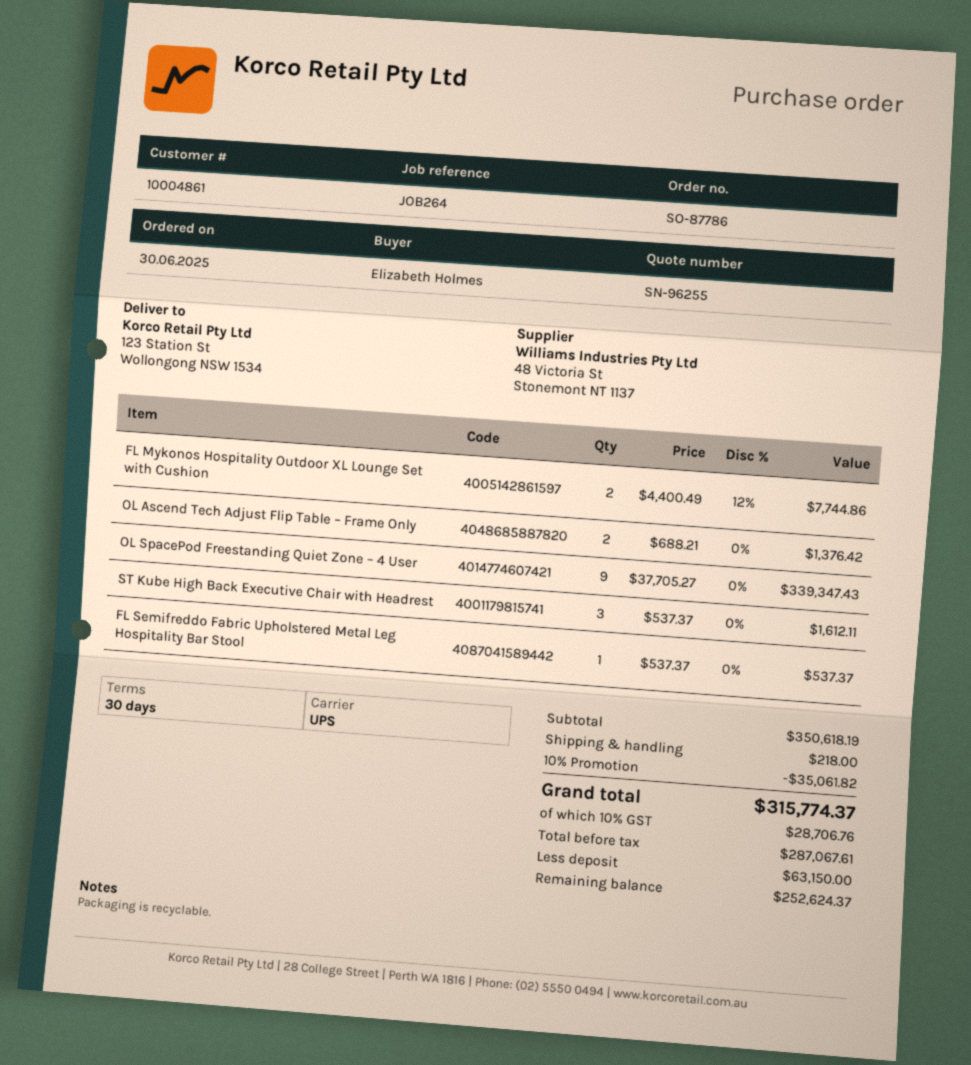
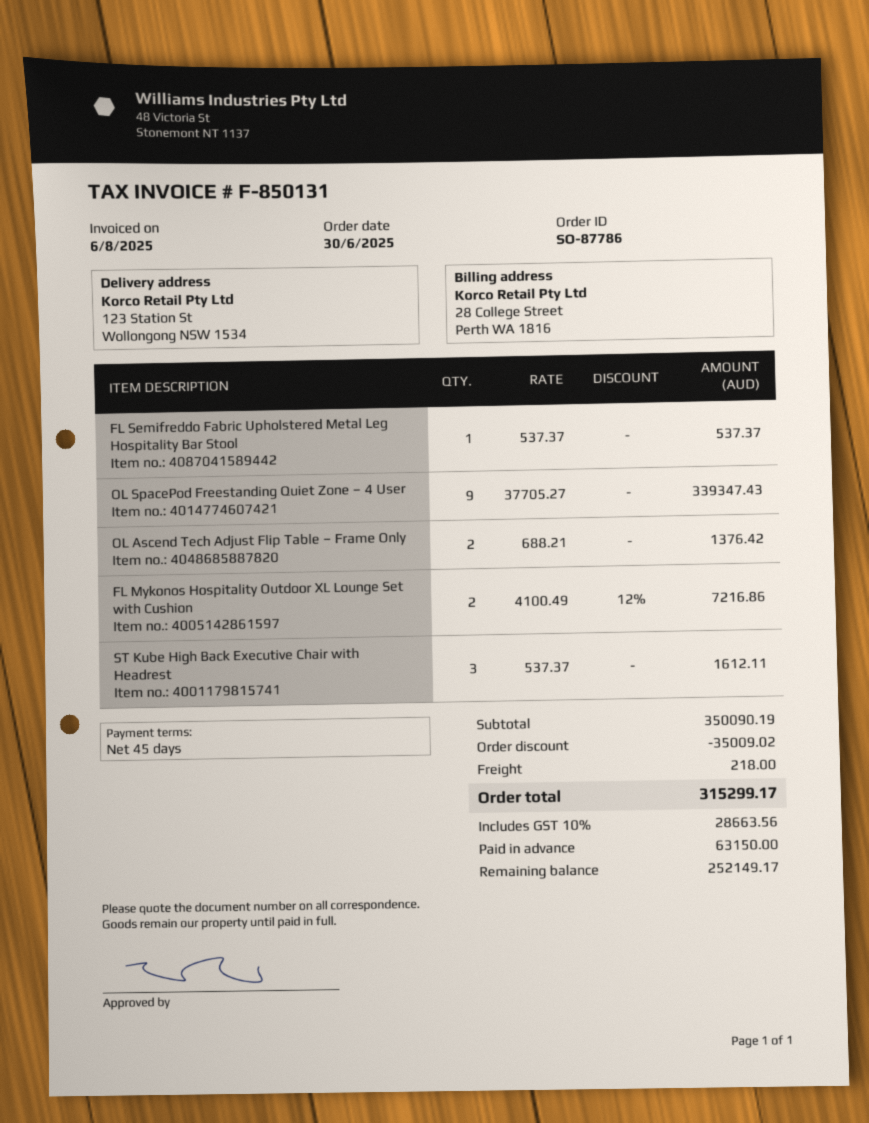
payment terms: 30 days -> 45 days
FL Mykonos Hospitality Outdoor XL Lounge Set with Cushion: 2 x 4400.49 - 12% = 7744.86 -> 2 x 4100.49 - 12% = 7216.86
subtotal: 350618.19 -> 350090.19
discount: 35061.82 -> 35009.02
tax: 10% = 28706.76 -> 10% = 28663.56
total: 315774.37 -> 315299.17
balance: 252624.37 -> 252149.17

